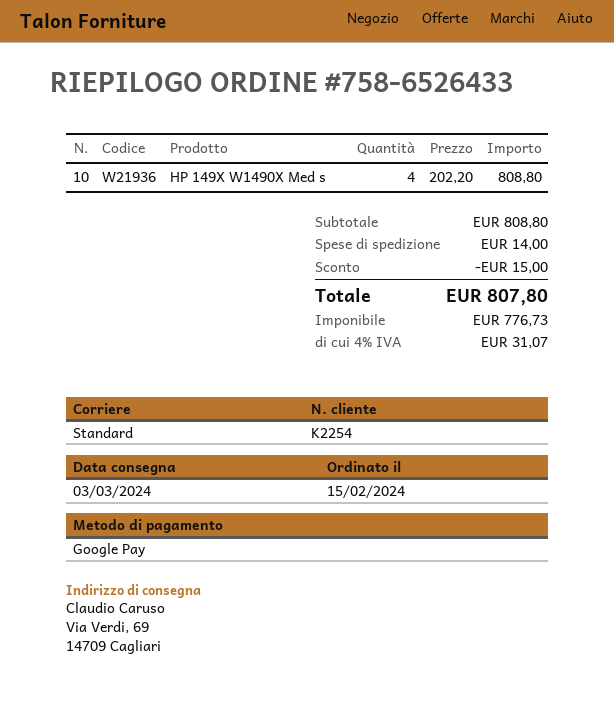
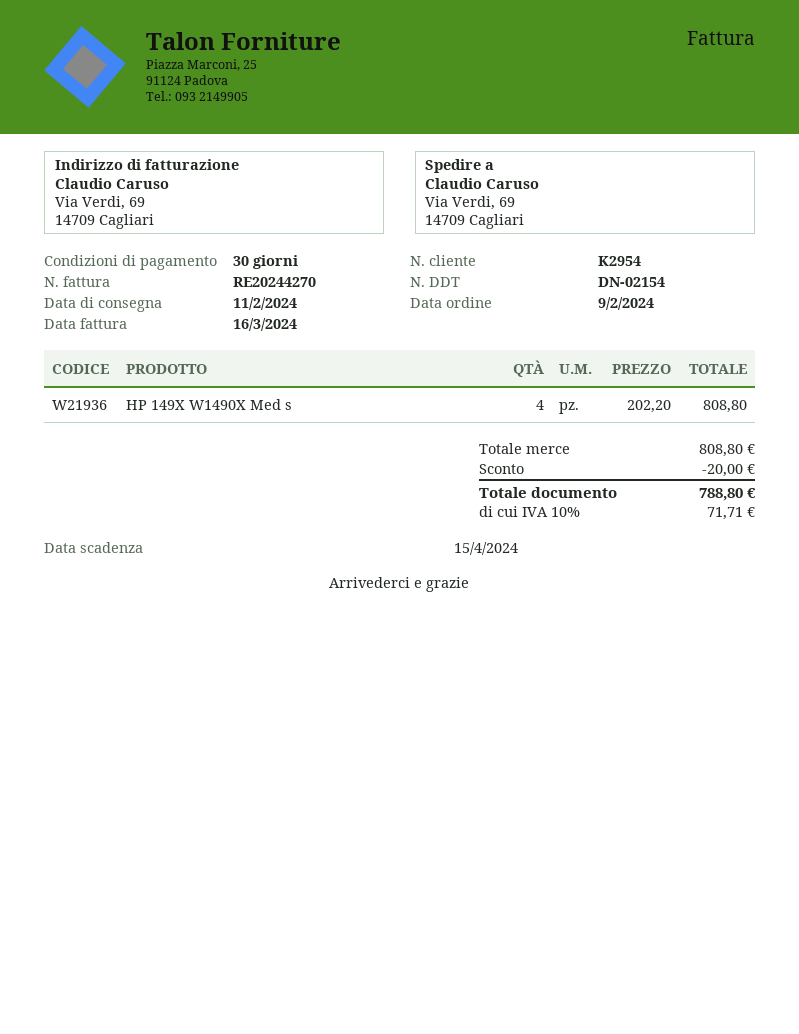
order date: 2024-02-15 -> 2024-02-09
delivery date: 2024-03-03 -> 2024-02-11
customer number: K2254 -> K2954
discount: 15.00 -> 20.00
shipping: 14.00 -> none
tax: 4% = 31.07 -> 10% = 71.71
total: 807.80 -> 788.80

